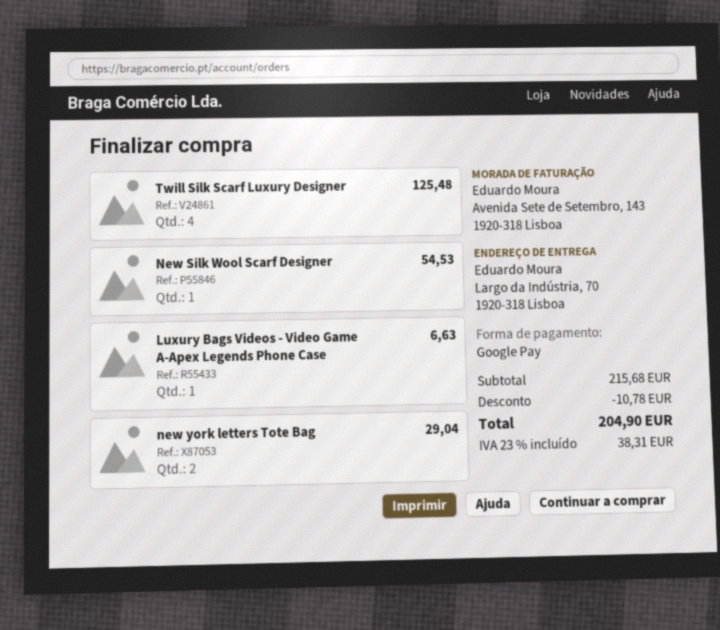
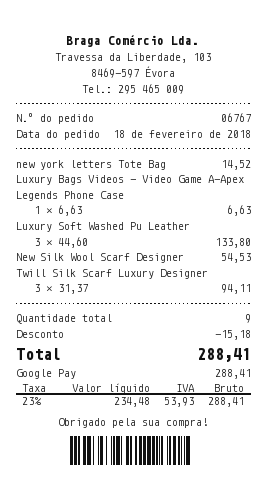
Twill Silk Scarf Luxury Designer: 4 for 125.48 -> 3 for 94.11
new york letters Tote Bag: 2 for 29.04 -> 1 for 14.52
Luxury Soft Washed Pu Leather: none -> 3 for 133.80
discount: 10.78 -> 15.18
tax: 23% = 38.31 -> 23% = 53.93
total: 204.90 -> 288.41

